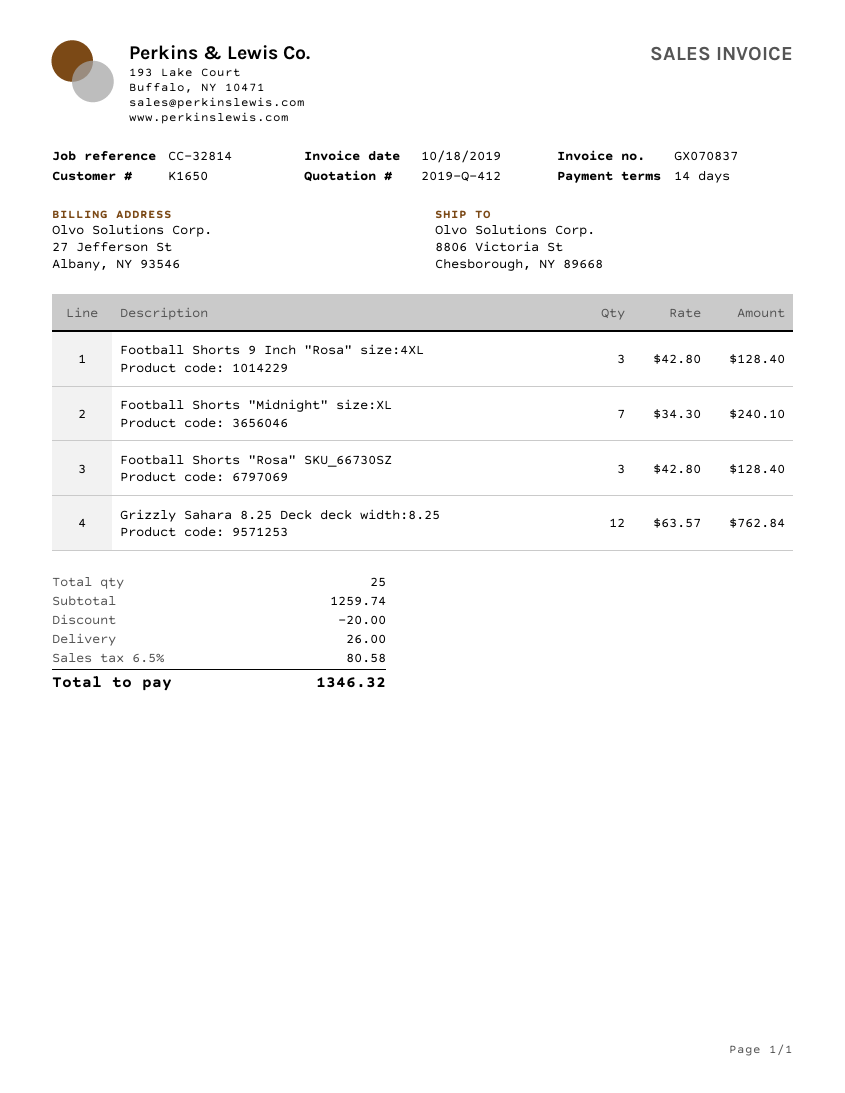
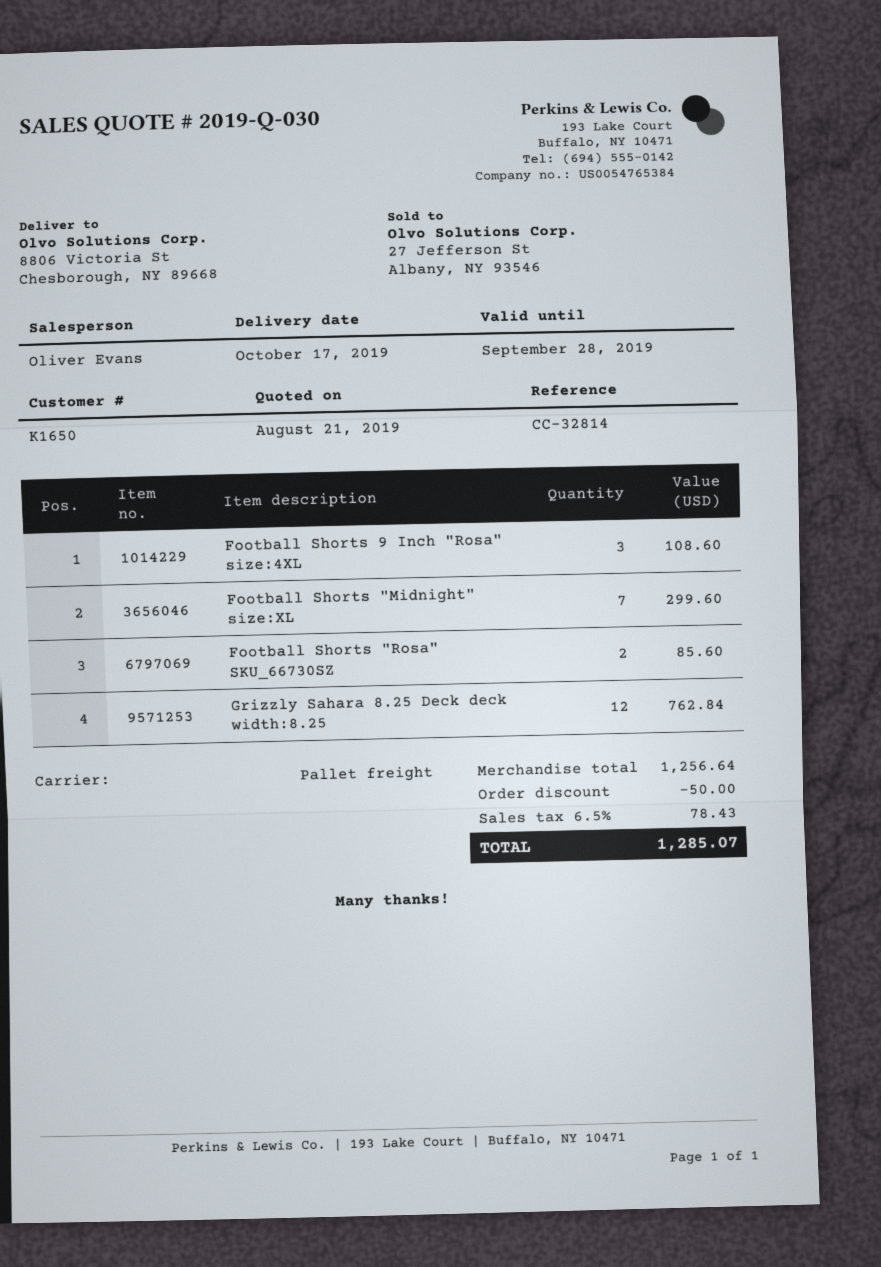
quote number: 2019-Q-412 -> 2019-Q-030
Football Shorts 9 Inch "Rosa" size:4XL: 3 for 128.40 -> 3 for 108.60
Football Shorts "Midnight" size:XL: 7 for 240.10 -> 7 for 299.60
Football Shorts "Rosa" SKU_66730SZ: 3 for 128.40 -> 2 for 85.60
subtotal: 1259.74 -> 1256.64
discount: 20.00 -> 50.00
shipping: 26.00 -> none
tax: 6.5% = 80.58 -> 6.5% = 78.43
total: 1346.32 -> 1285.07

